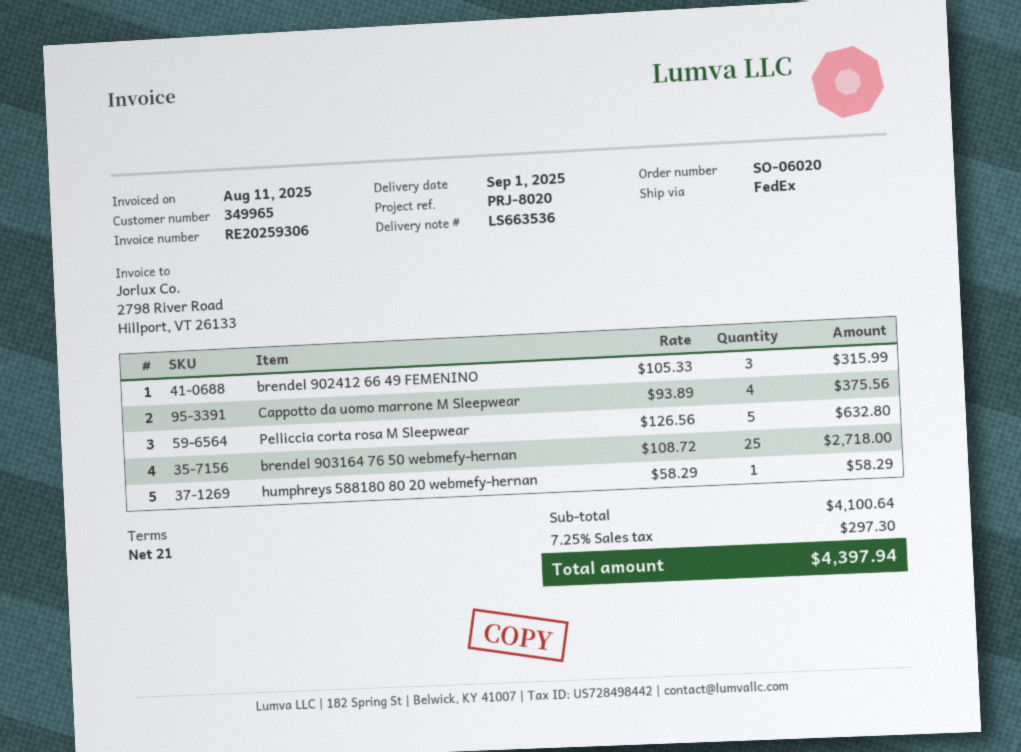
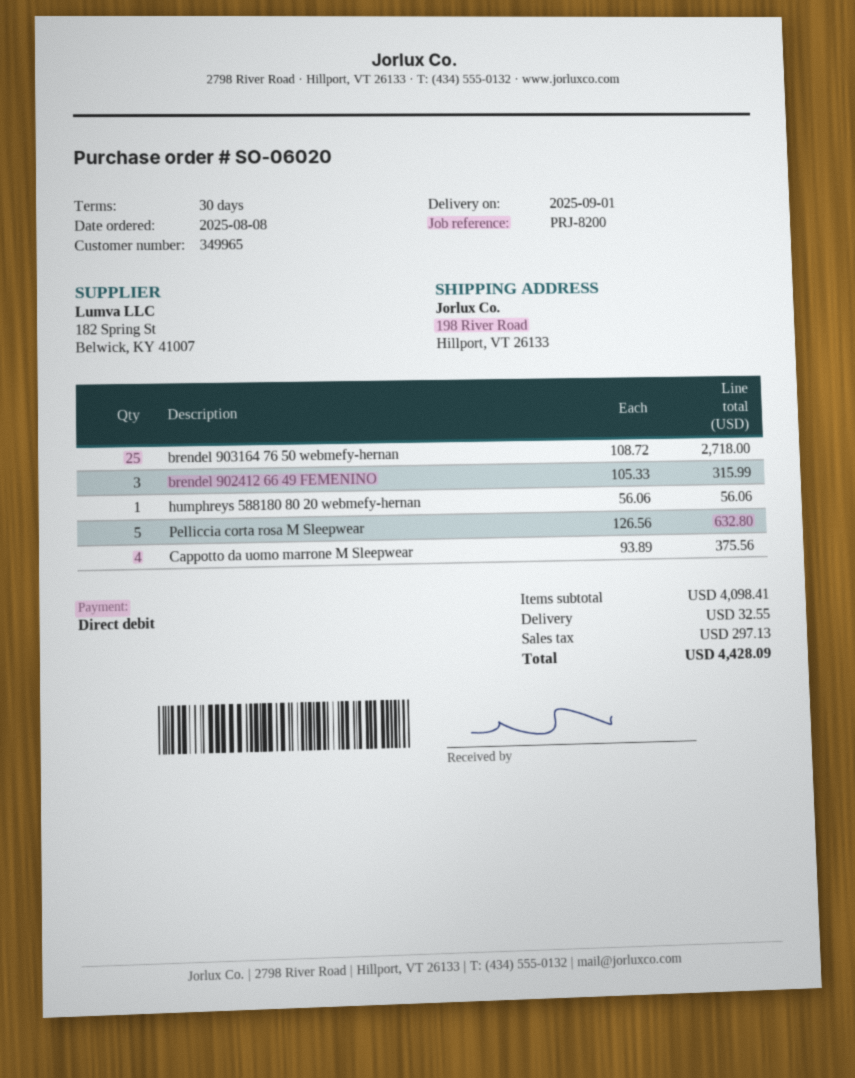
payment terms: 21 days -> 30 days
reference: PRJ-8020 -> PRJ-8200
humphreys 588180 80 20 webmefy-hernan: 1 x 58.29 = 58.29 -> 1 x 56.06 = 56.06
subtotal: 4100.64 -> 4098.41
shipping: none -> 32.55
tax: 297.30 -> 297.13
total: 4397.94 -> 4428.09

